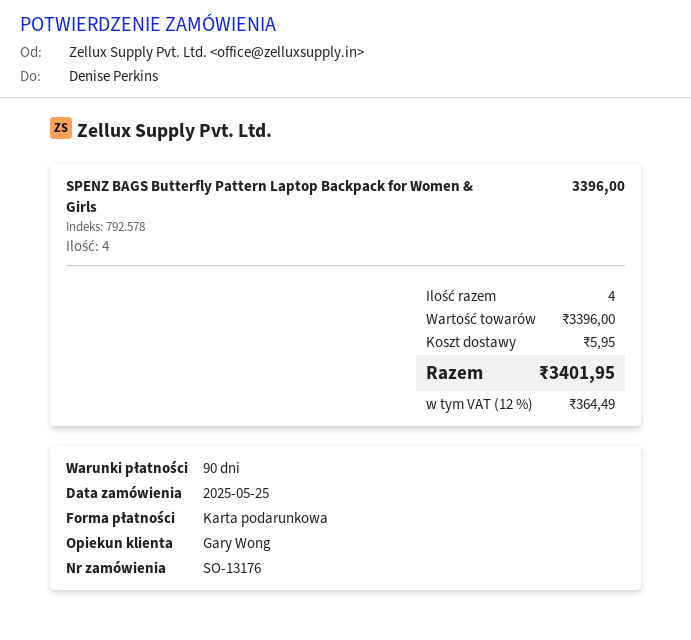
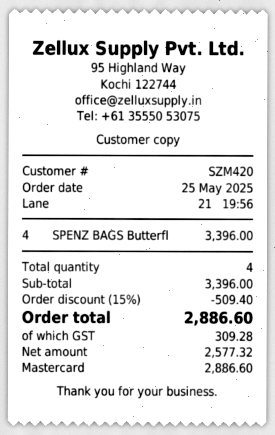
payment method: gift card -> Mastercard
discount: none -> 15% = 509.40
shipping: 5.95 -> none
tax: 364.49 -> 309.28
total: 3401.95 -> 2886.60

